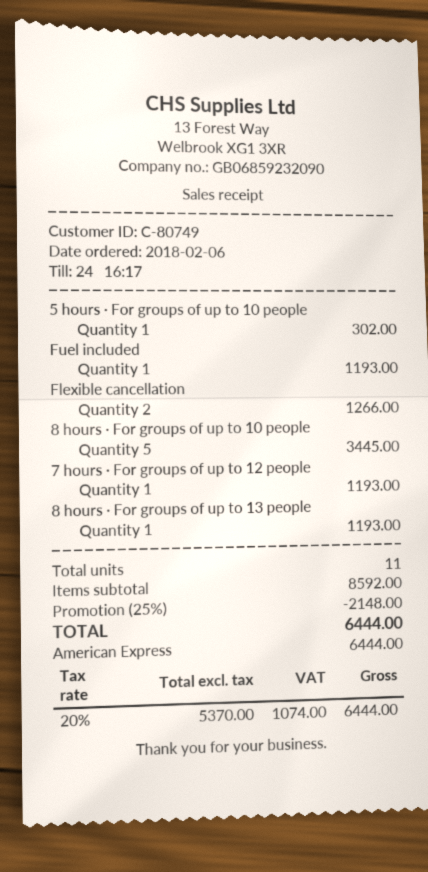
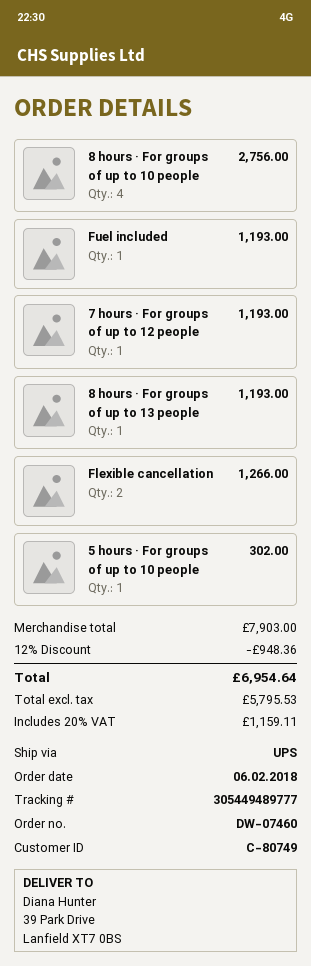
8 hours · For groups of up to 10 people: 5 for 3445.00 -> 4 for 2756.00
subtotal: 8592.00 -> 7903.00
discount: 25% = 2148.00 -> 12% = 948.36
net: 5370.00 -> 5795.53
tax: 20% = 1074.00 -> 20% = 1159.11
total: 6444.00 -> 6954.64

